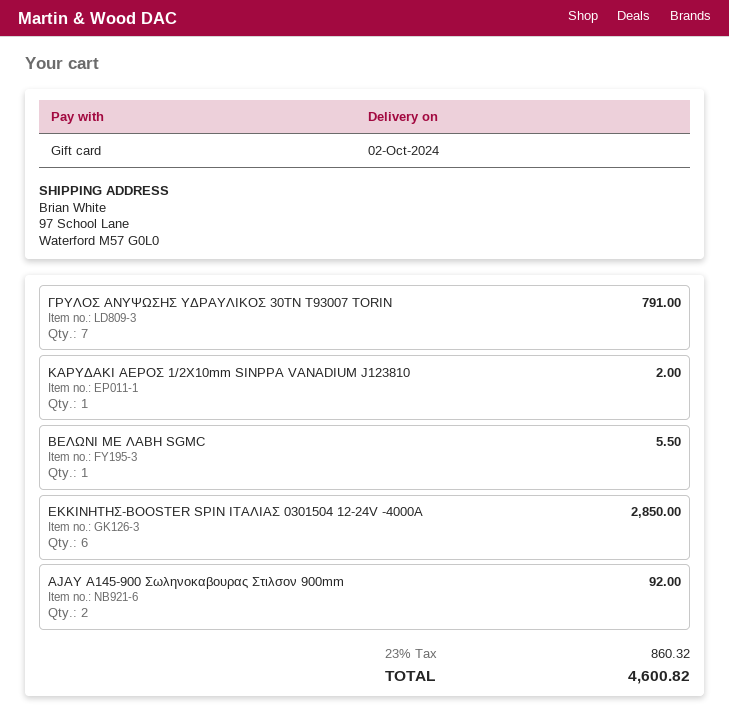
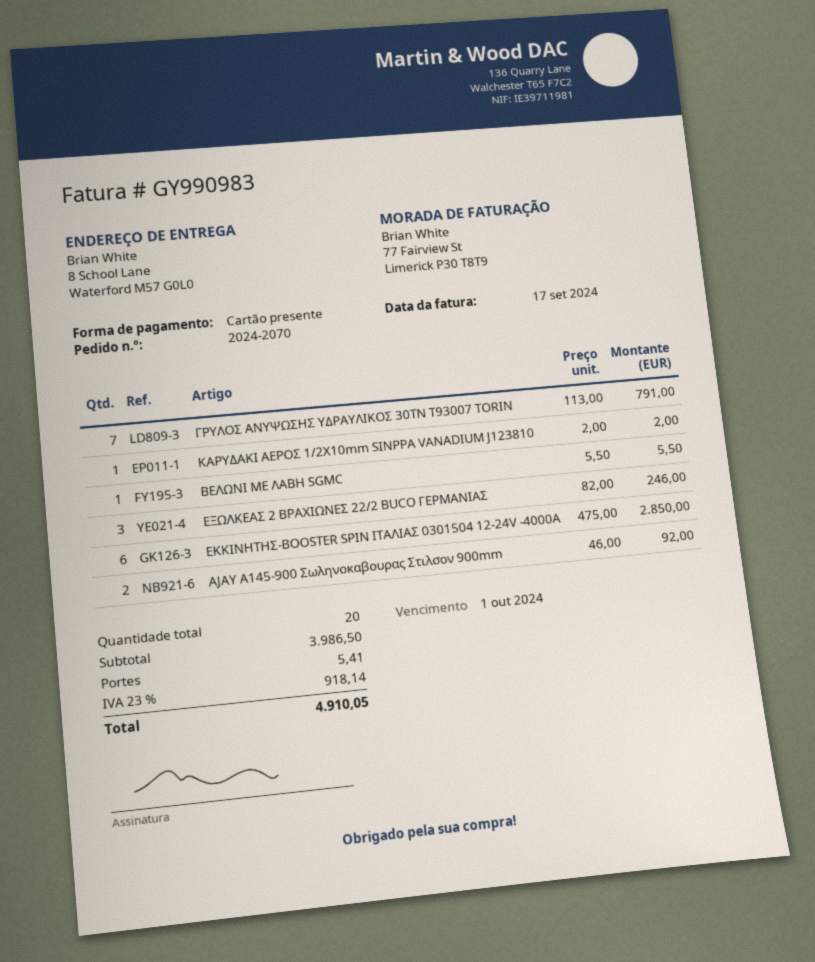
ship to: 97 School Lane, Waterford M57 G0L0 -> 8 School Lane, Waterford M57 G0L0
ΕΞΩΛΚΕΑΣ 2 ΒΡΑΧΙΩΝΕΣ 22/2 BUCO ΓΕΡΜΑΝΙΑΣ: none -> 3 for 246.00
shipping: none -> 5.41
tax: 23% = 860.32 -> 23% = 918.14
total: 4600.82 -> 4910.05

